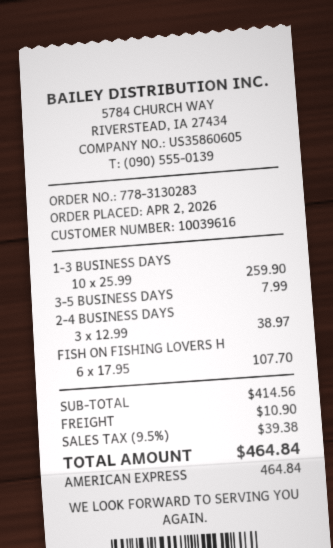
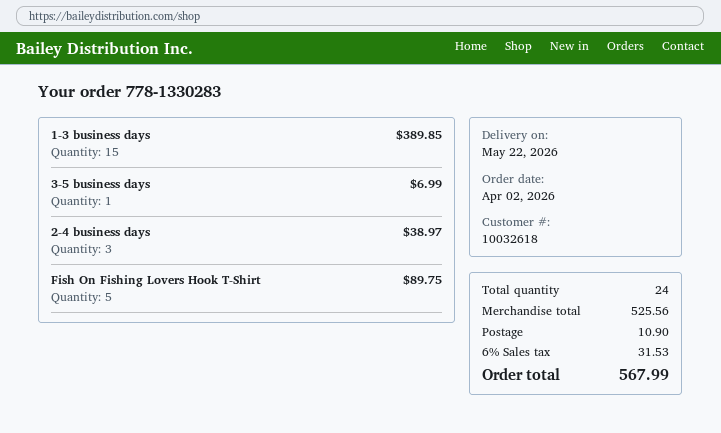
order number: 778-3130283 -> 778-1330283
customer number: 10039616 -> 10032618
1-3 BUSINESS DAYS: 10 for 259.90 -> 15 for 389.85
3-5 BUSINESS DAYS: 1 for 7.99 -> 1 for 6.99
FISH ON FISHING LOVERS H: 6 for 107.70 -> 5 for 89.75
subtotal: 414.56 -> 525.56
tax: 9.5% = 39.38 -> 6% = 31.53
total: 464.84 -> 567.99

